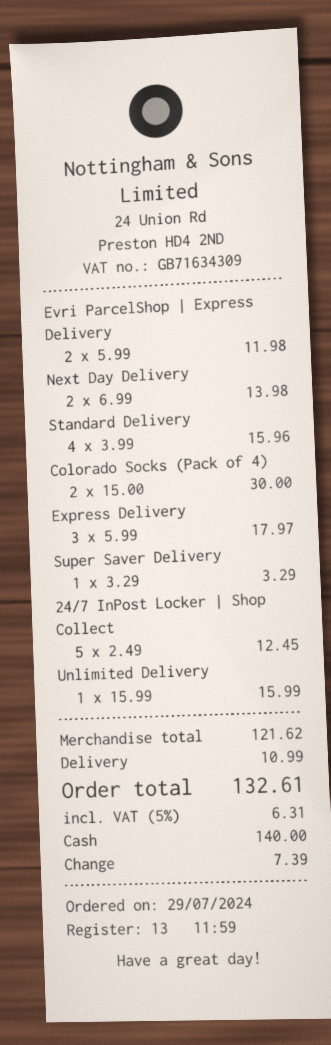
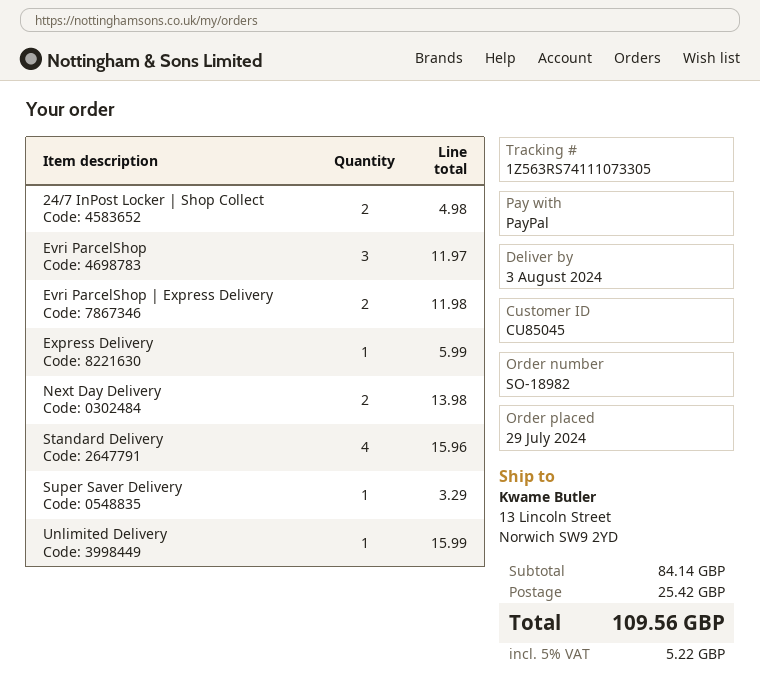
payment method: cash -> PayPal
Colorado Socks (Pack of 4): 2 for 30.00 -> none
Express Delivery: 3 for 17.97 -> 1 for 5.99
24/7 InPost Locker | Shop Collect: 5 for 12.45 -> 2 for 4.98
Evri ParcelShop: none -> 3 for 11.97
subtotal: 121.62 -> 84.14
shipping: 10.99 -> 25.42
tax: 5% = 6.31 -> 5% = 5.22
total: 132.61 -> 109.56

